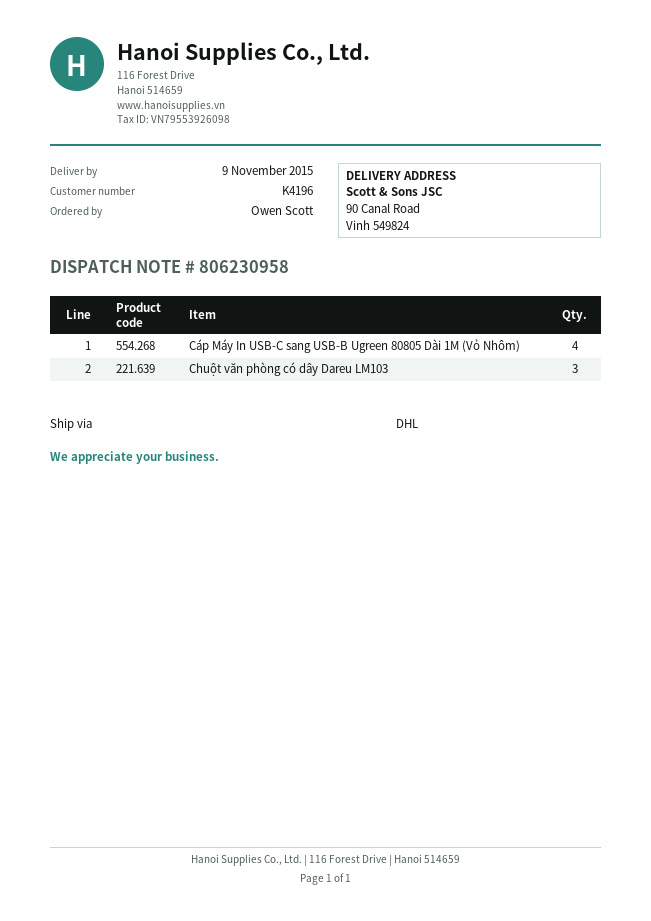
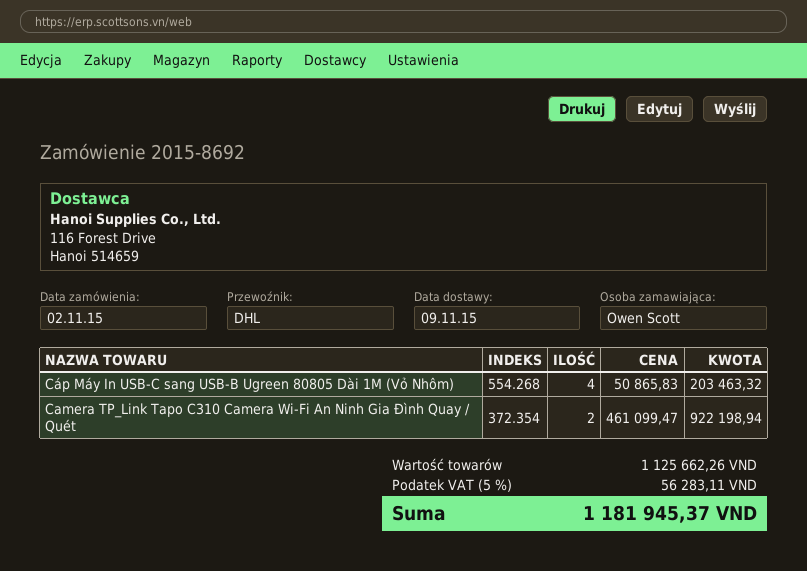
Chuột văn phòng có dây Dareu LM103: 3 -> none
Camera TP_Link Tapo C310 Camera Wi-Fi An Ninh Gia Đình Quay / Quét: none -> 2

